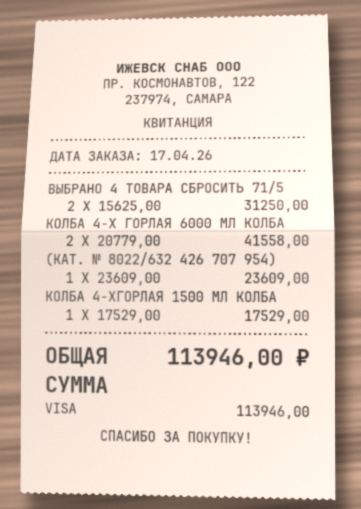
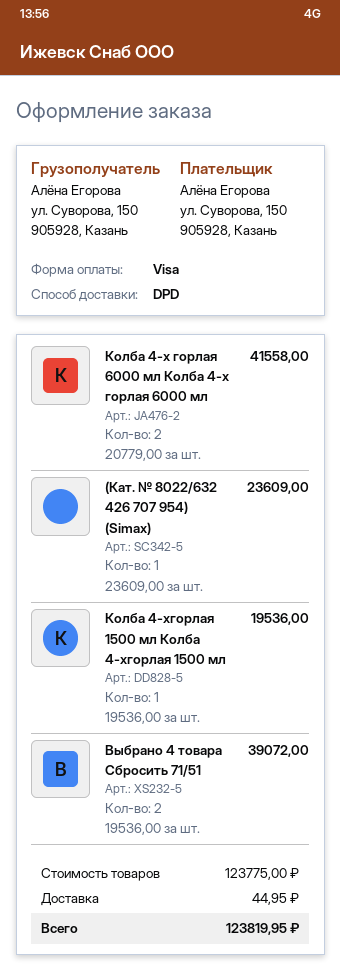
ВЫБРАНО 4 ТОВАРА СБРОСИТЬ 71/5: 2 x 15625.00 = 31250.00 -> 2 x 19536.00 = 39072.00
КОЛБА 4-ХГОРЛАЯ 1500 МЛ КОЛБА: 1 x 17529.00 = 17529.00 -> 1 x 19536.00 = 19536.00
shipping: none -> 44.95
total: 113946.00 -> 123819.95

